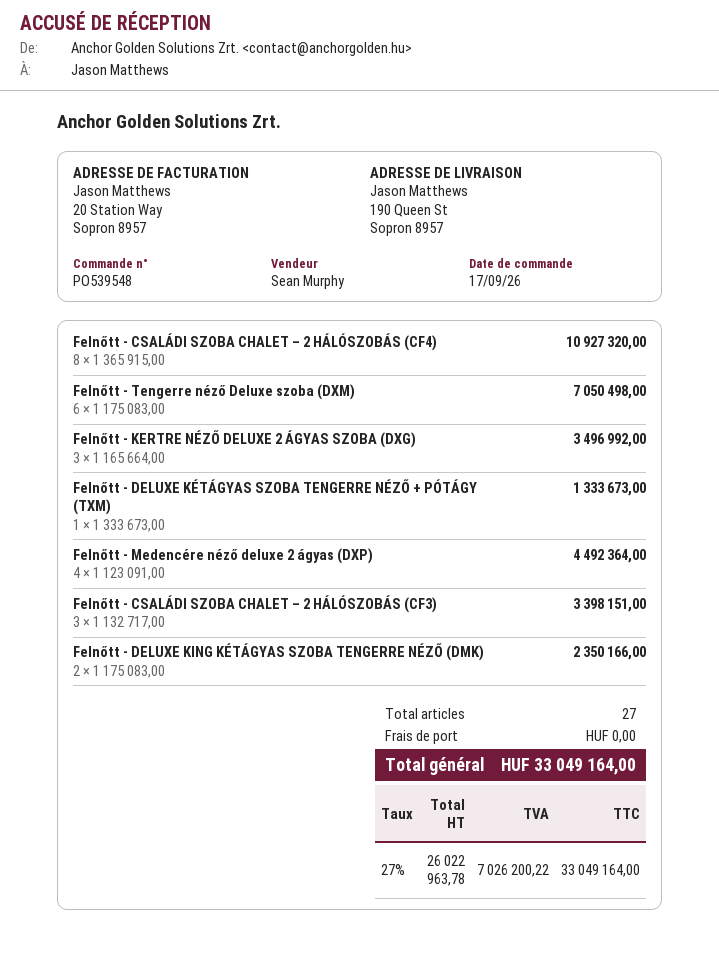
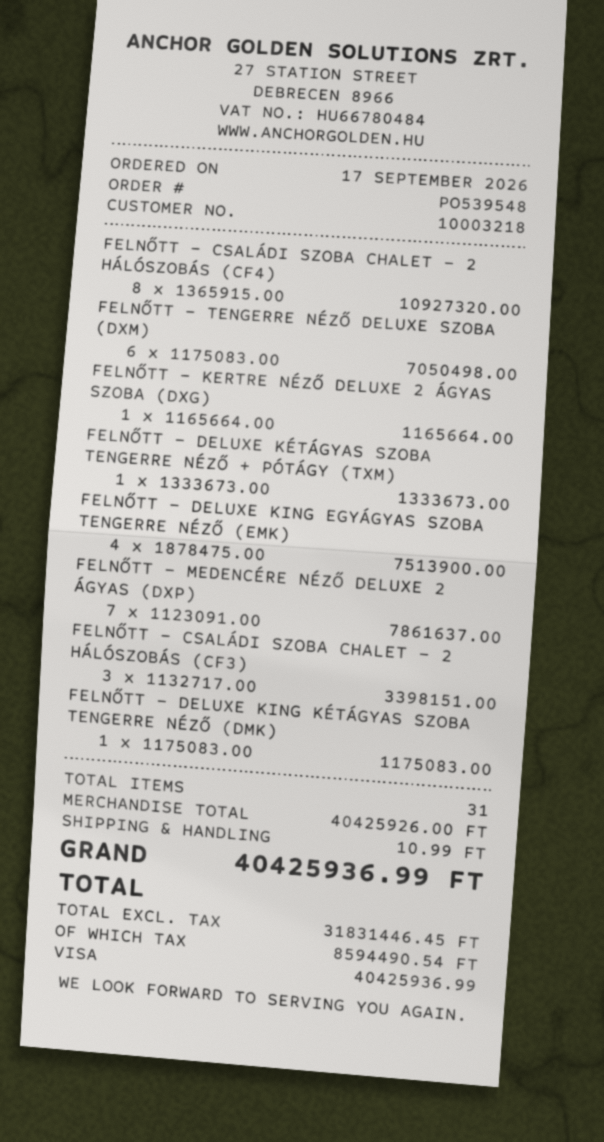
Felnőtt - KERTRE NÉZŐ DELUXE 2 ÁGYAS SZOBA (DXG): 3 x 1165664.00 = 3496992.00 -> 1 x 1165664.00 = 1165664.00
Felnőtt - Medencére néző deluxe 2 ágyas (DXP): 4 x 1123091.00 = 4492364.00 -> 7 x 1123091.00 = 7861637.00
Felnőtt - DELUXE KING KÉTÁGYAS SZOBA TENGERRE NÉZŐ (DMK): 2 x 1175083.00 = 2350166.00 -> 1 x 1175083.00 = 1175083.00
FELNŐTT - DELUXE KING EGYÁGYAS SZOBA TENGERRE NÉZŐ (EMK): none -> 4 x 1878475.00 = 7513900.00
total quantity: 27 -> 31
shipping: 0.00 -> 10.99
net: 26022963.78 -> 31831446.45
tax: 7026200.22 -> 8594490.54
total: 33049164.00 -> 40425936.99

